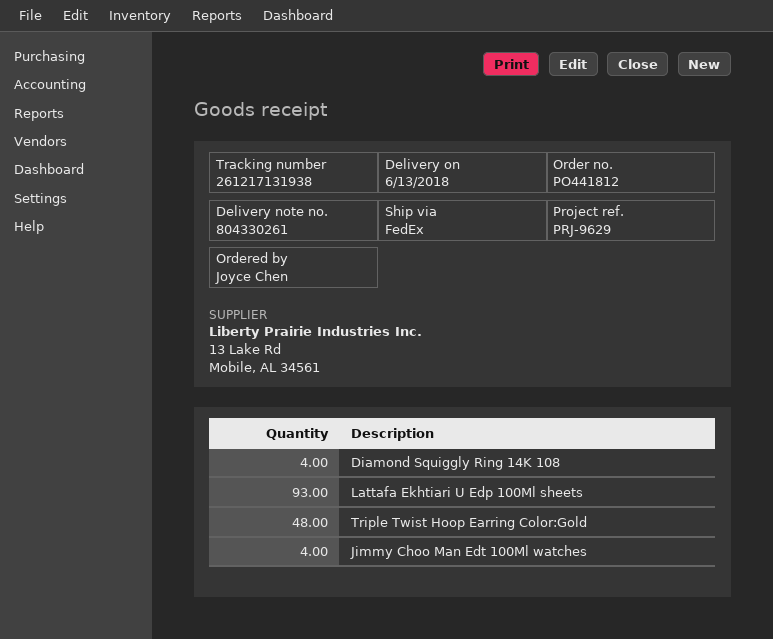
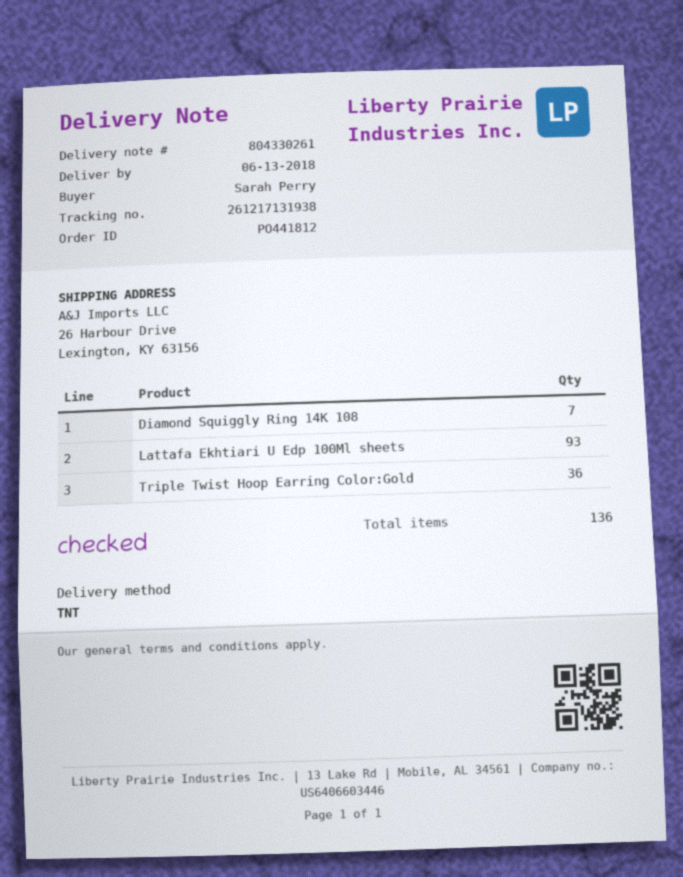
ordered by: Joyce Chen -> Sarah Perry
shipping method: FedEx -> TNT
Diamond Squiggly Ring 14K 108: 4 -> 7
Triple Twist Hoop Earring Color:Gold: 48 -> 36
Jimmy Choo Man Edt 100Ml watches: 4 -> none

